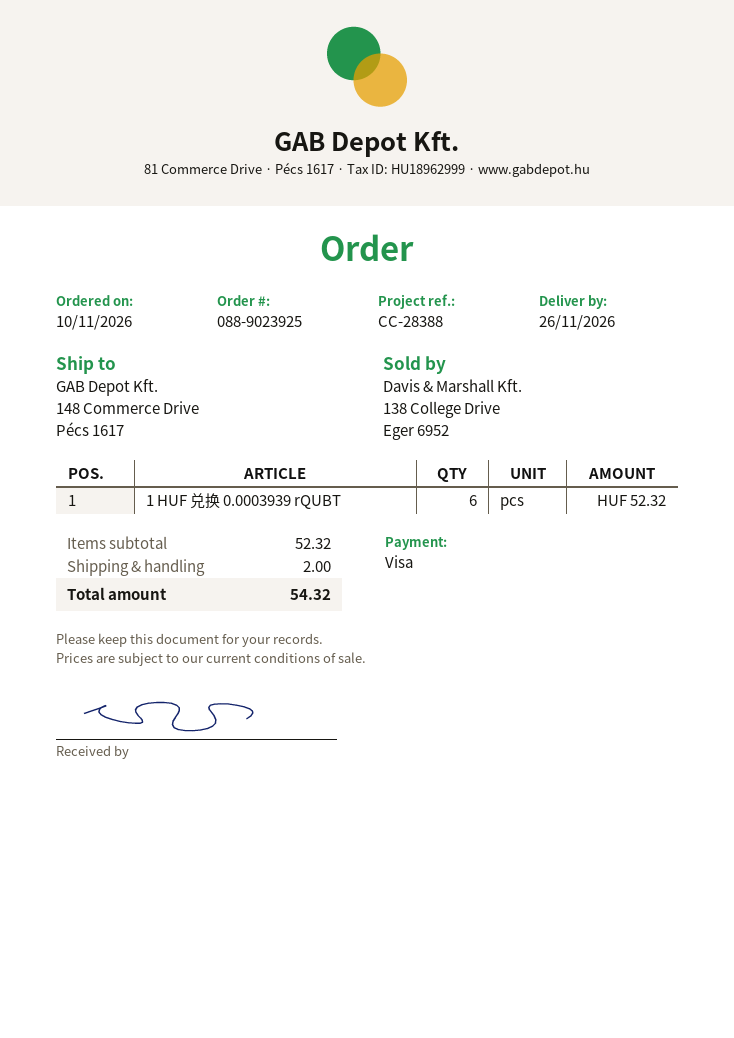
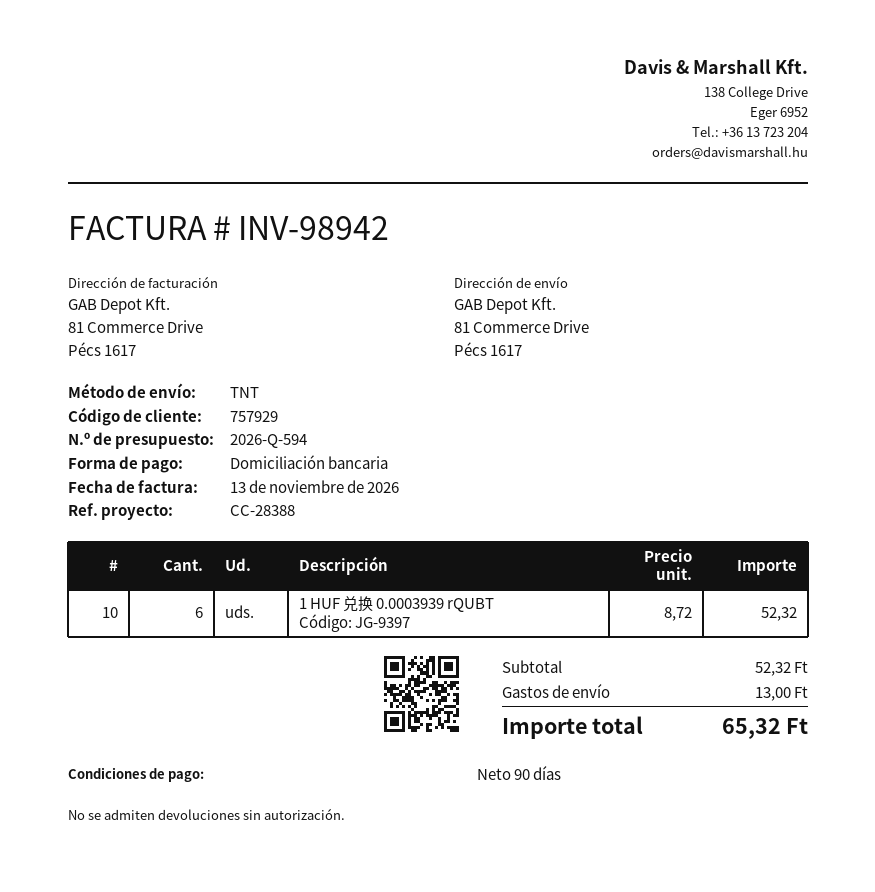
payment method: Visa -> direct debit
ship to: 148 Commerce Drive, Pécs 1617 -> 81 Commerce Drive, Pécs 1617
shipping: 2.00 -> 13.00
total: 54.32 -> 65.32

